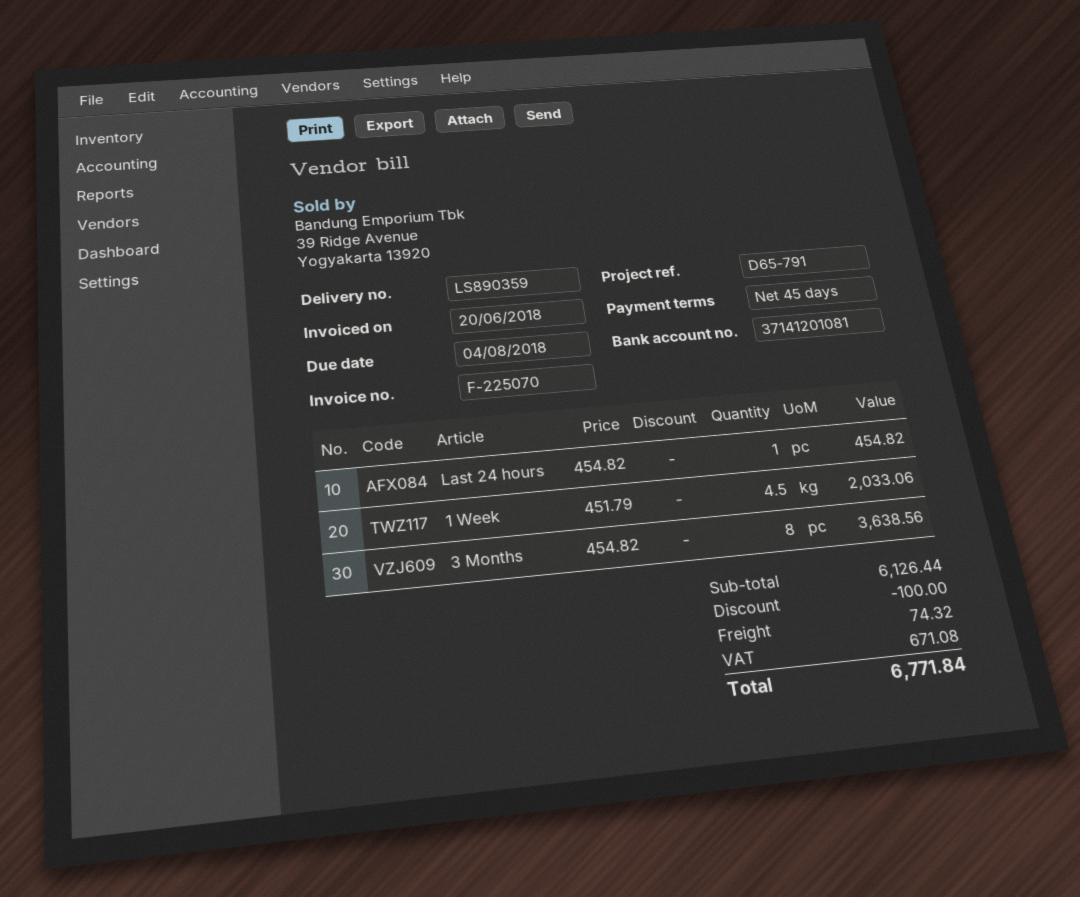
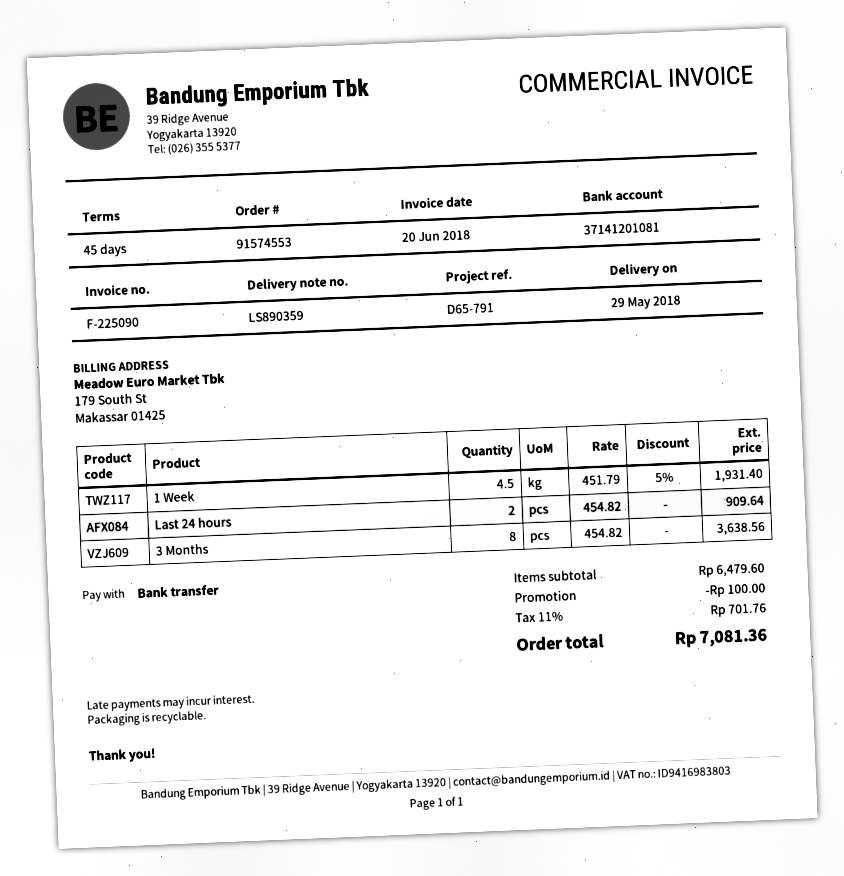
invoice number: F-225070 -> F-225090
Last 24 hours: 1 x 454.82 = 454.82 -> 2 x 454.82 = 909.64
1 Week: 4.5 x 451.79 = 2033.06 -> 4.5 x 451.79 - 5% = 1931.40
subtotal: 6126.44 -> 6479.60
shipping: 74.32 -> none
tax: 671.08 -> 701.76
total: 6771.84 -> 7081.36

